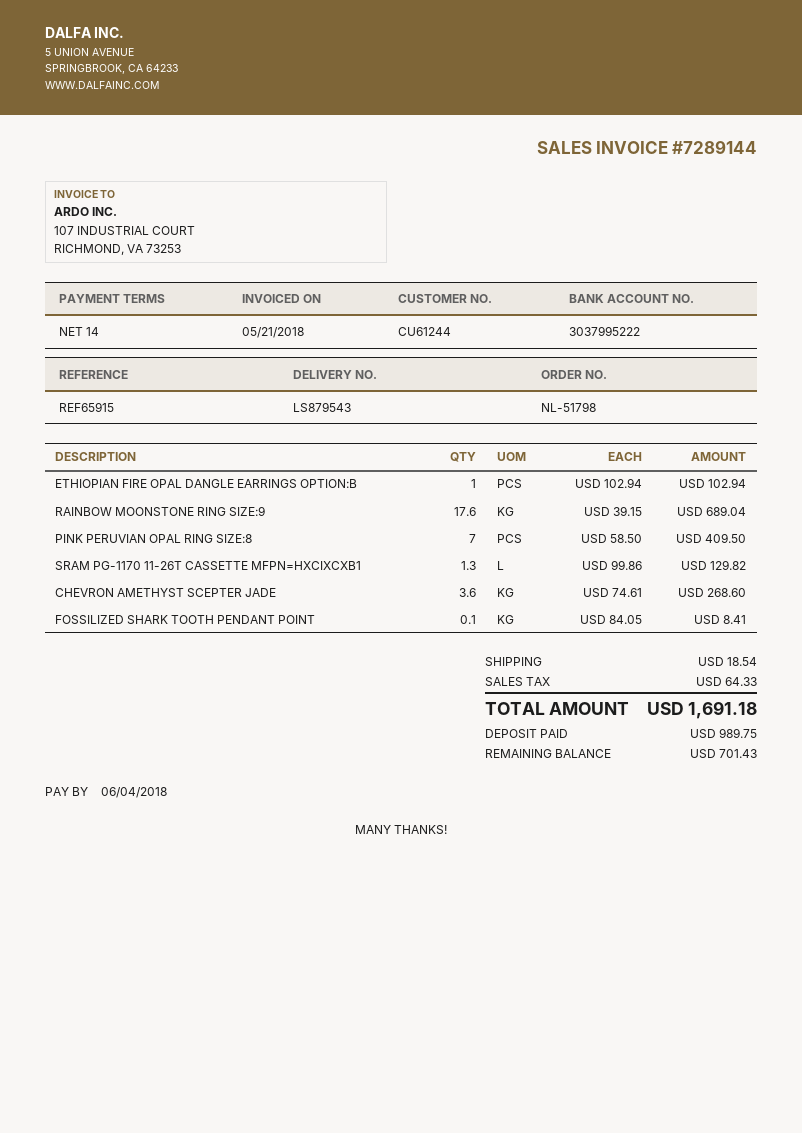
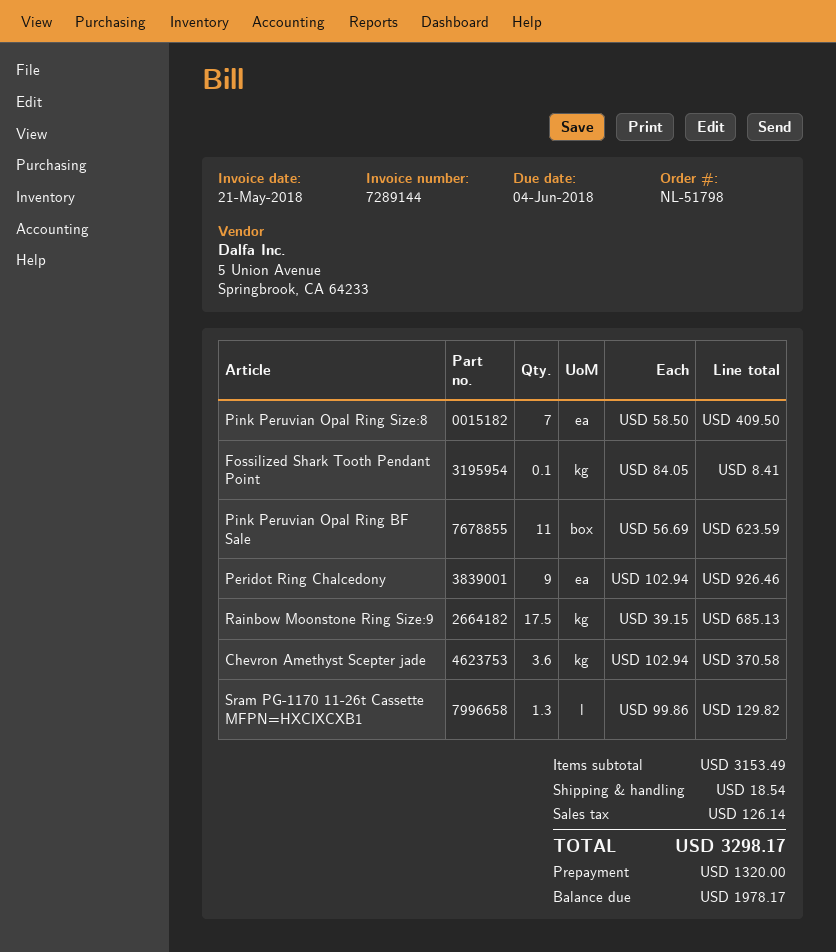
ETHIOPIAN FIRE OPAL DANGLE EARRINGS OPTION:B: 1 x 102.94 = 102.94 -> none
RAINBOW MOONSTONE RING SIZE:9: 17.6 x 39.15 = 689.04 -> 17.5 x 39.15 = 685.13
CHEVRON AMETHYST SCEPTER JADE: 3.6 x 74.61 = 268.60 -> 3.6 x 102.94 = 370.58
Pink Peruvian Opal Ring BF Sale: none -> 11 x 56.69 = 623.59
Peridot Ring Chalcedony: none -> 9 x 102.94 = 926.46
tax: 64.33 -> 126.14
total: 1691.18 -> 3298.17
deposit: 989.75 -> 1320.00
balance: 701.43 -> 1978.17

